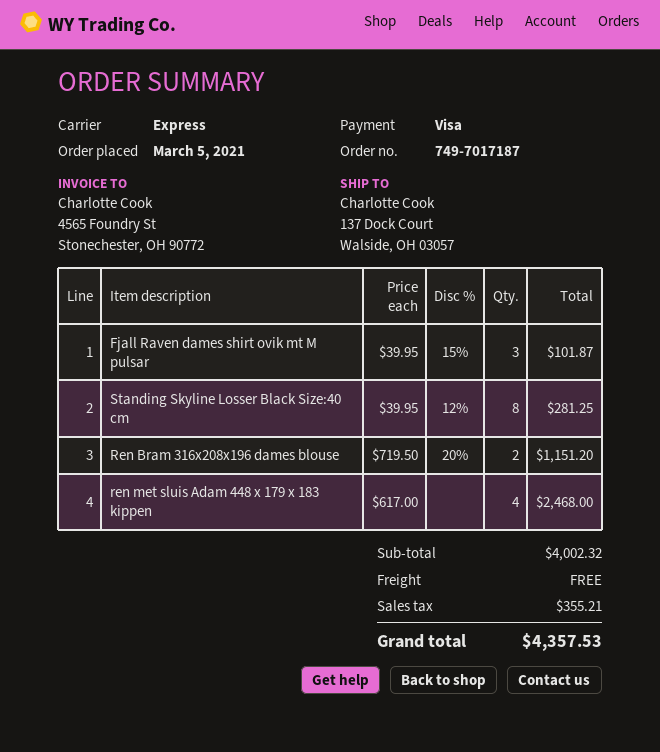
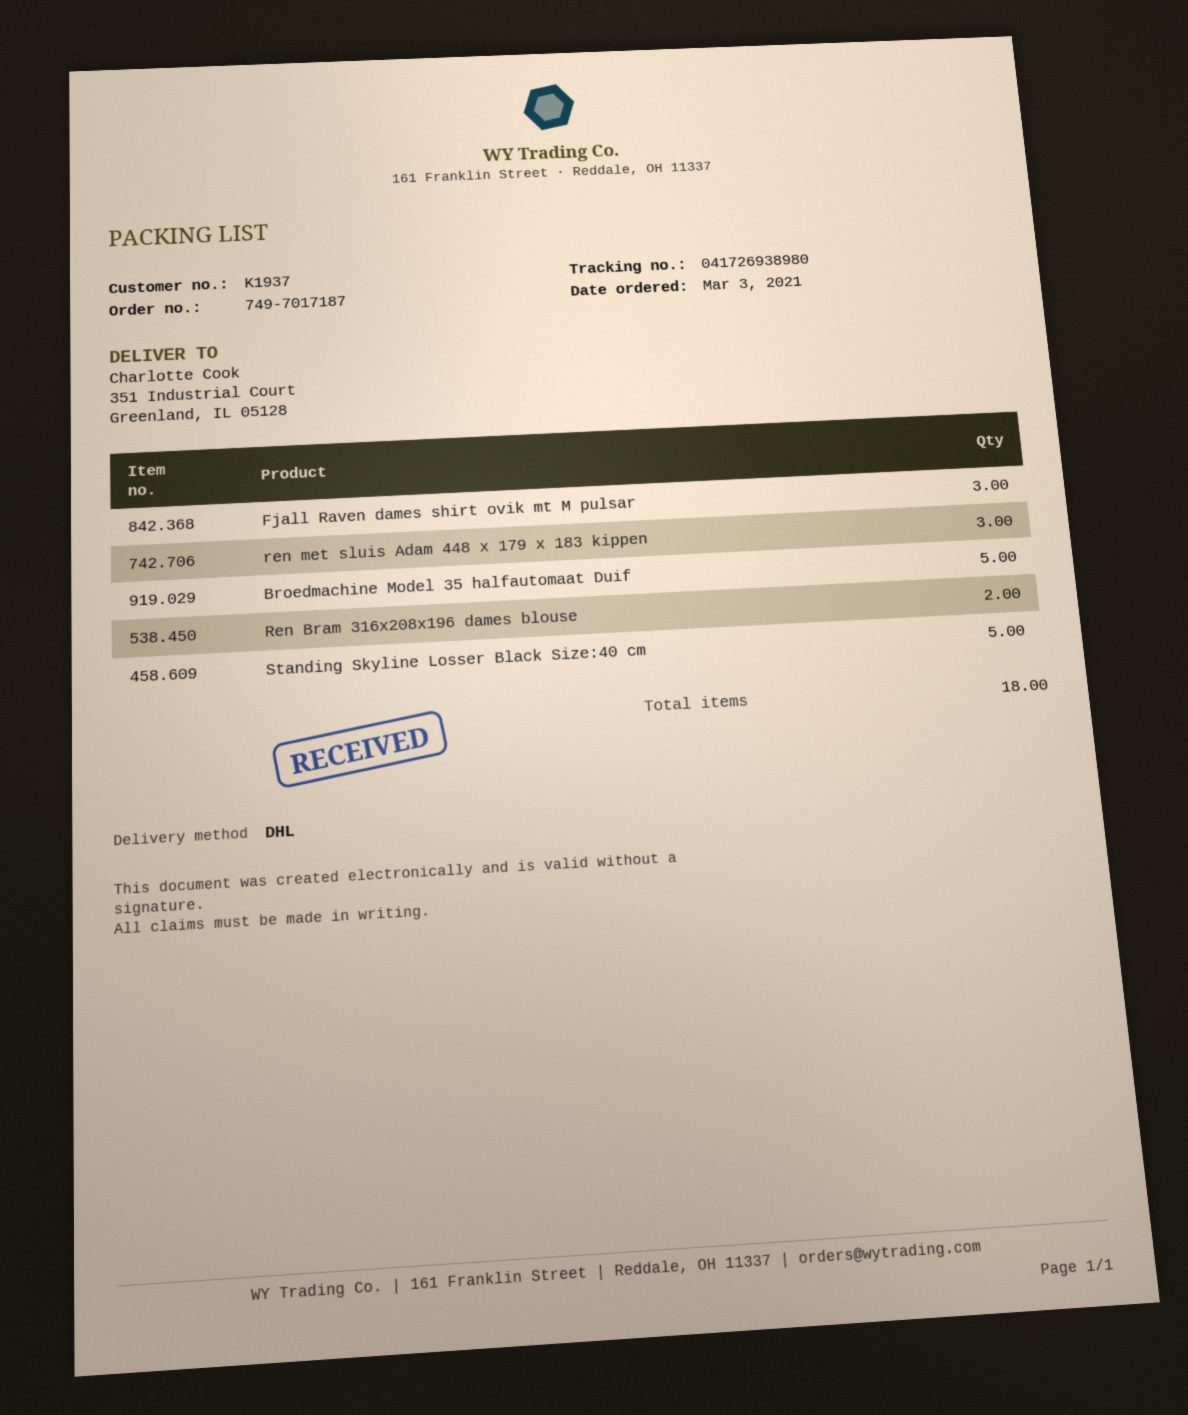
order date: 2021-03-05 -> 2021-03-03
shipping method: express -> DHL
ship to: 137 Dock Court, Walside, OH 03057 -> 351 Industrial Court, Greenland, IL 05128
Standing Skyline Losser Black Size:40 cm: 8 -> 5
ren met sluis Adam 448 x 179 x 183 kippen: 4 -> 3
Broedmachine Model 35 halfautomaat Duif: none -> 5

